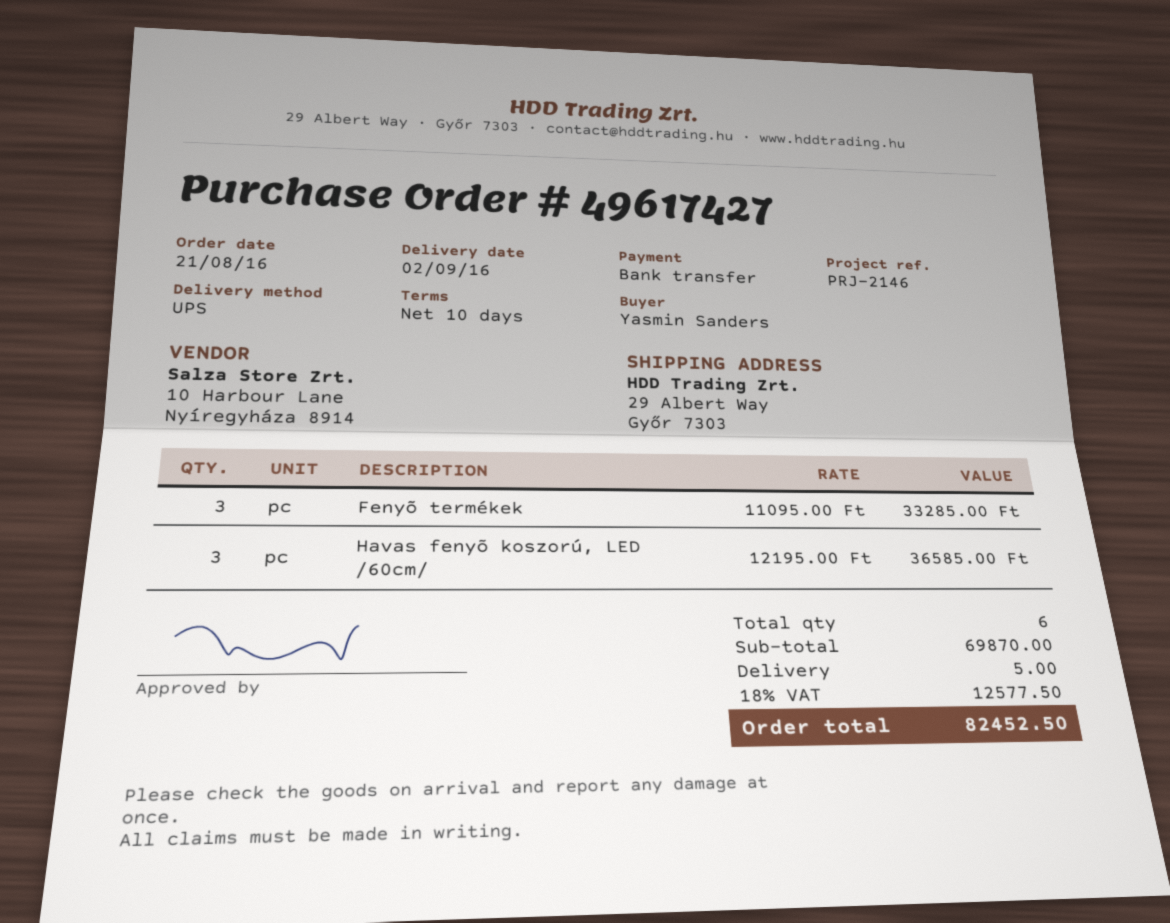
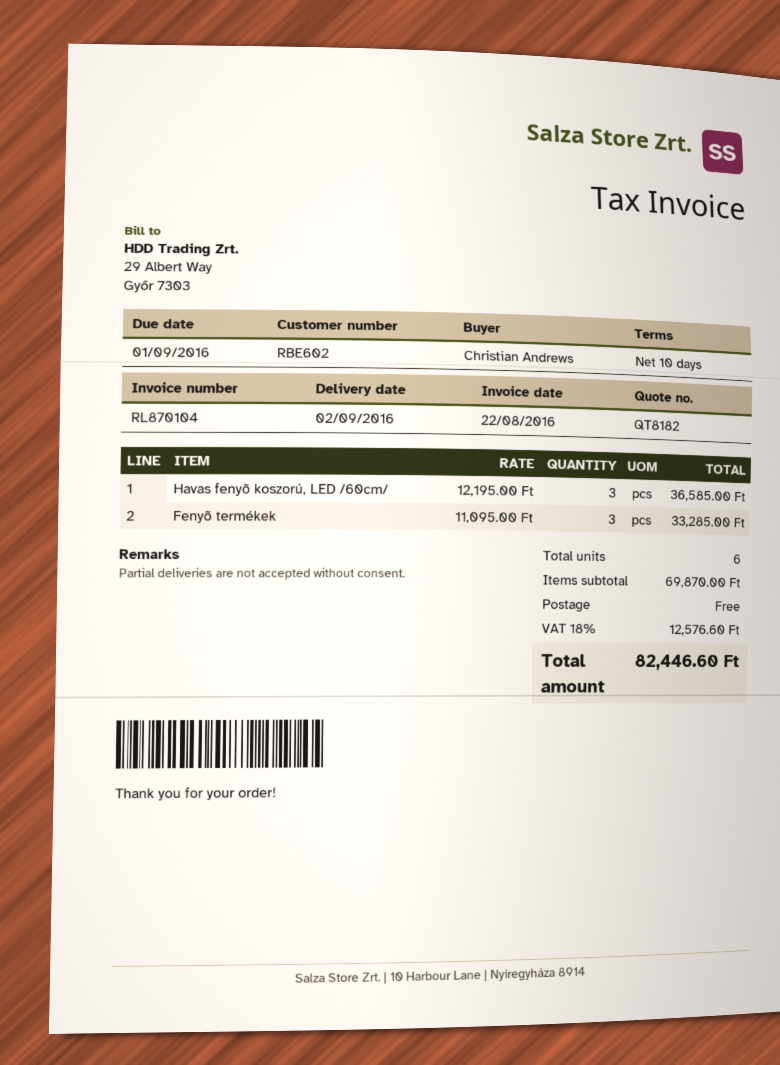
ordered by: Yasmin Sanders -> Christian Andrews
shipping: 5.00 -> 0.00
tax: 18% = 12577.50 -> 18% = 12576.60
total: 82452.50 -> 82446.60

